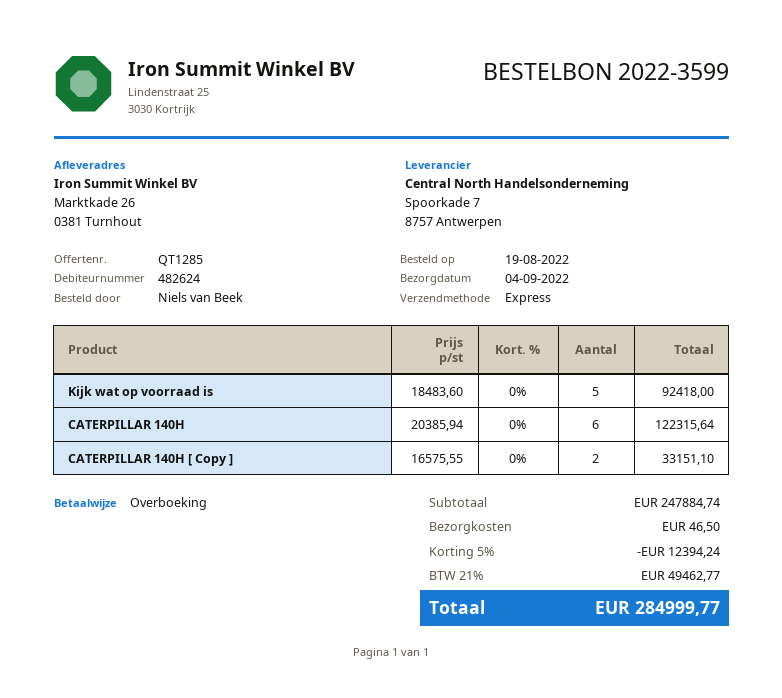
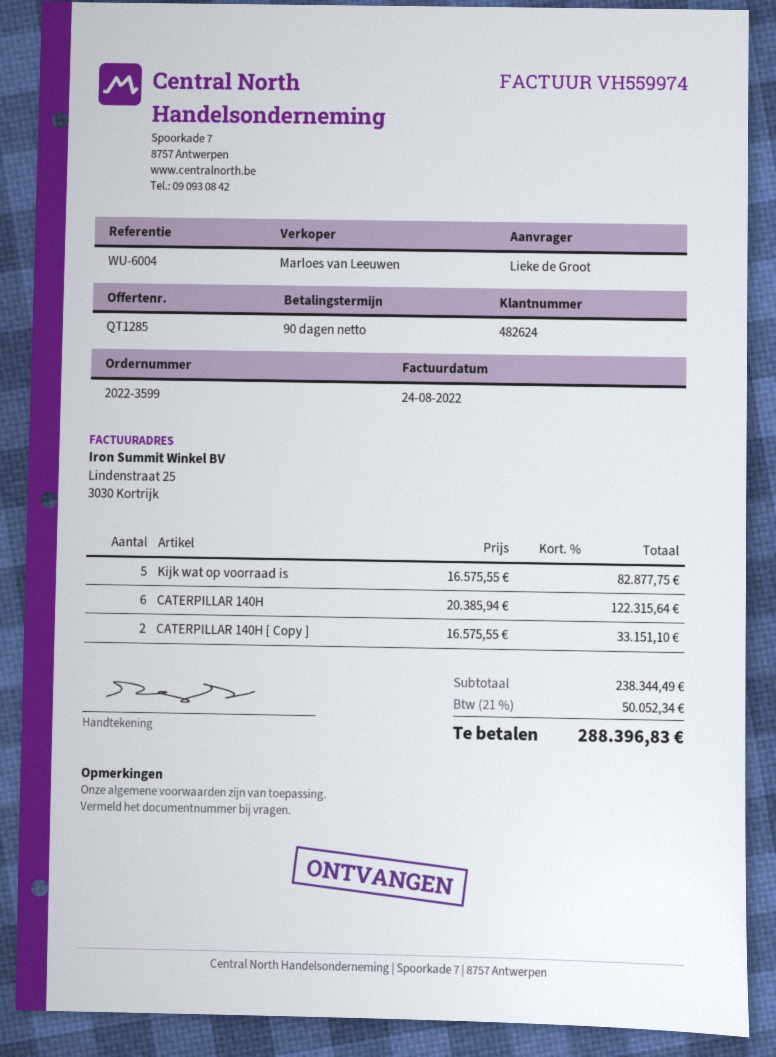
ordered by: Niels van Beek -> Lieke de Groot
Kijk wat op voorraad is: 5 x 18483.60 = 92418.00 -> 5 x 16575.55 = 82877.75
subtotal: 247884.74 -> 238344.49
discount: 5% = 12394.24 -> none
shipping: 46.50 -> none
tax: 21% = 49462.77 -> 21% = 50052.34
total: 284999.77 -> 288396.83

